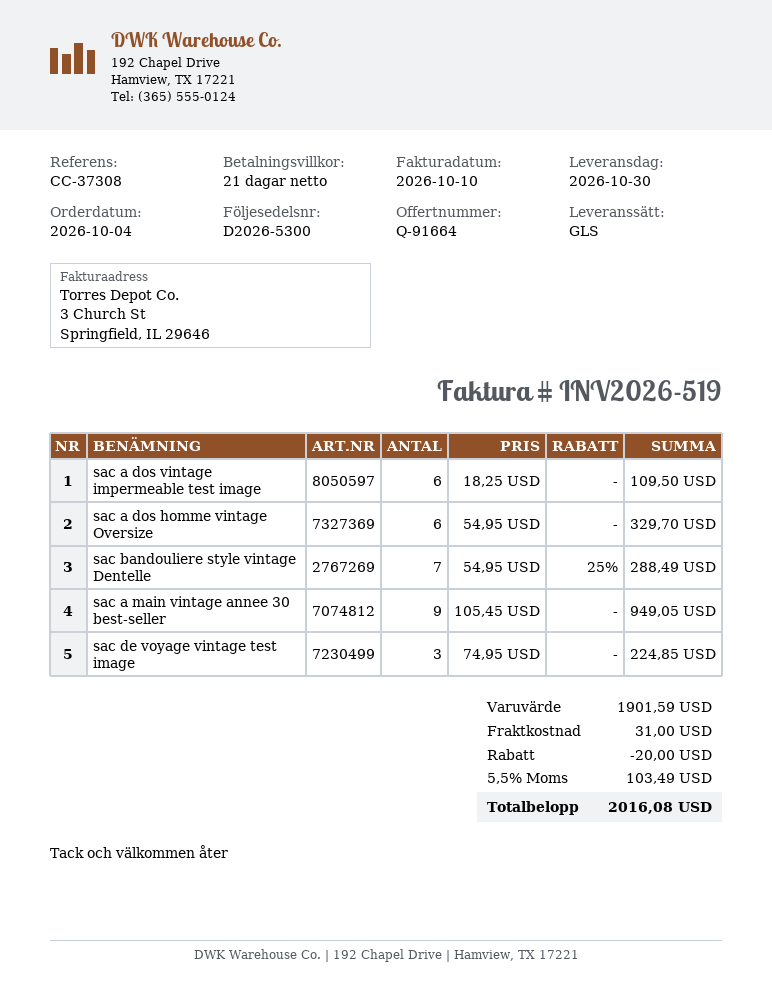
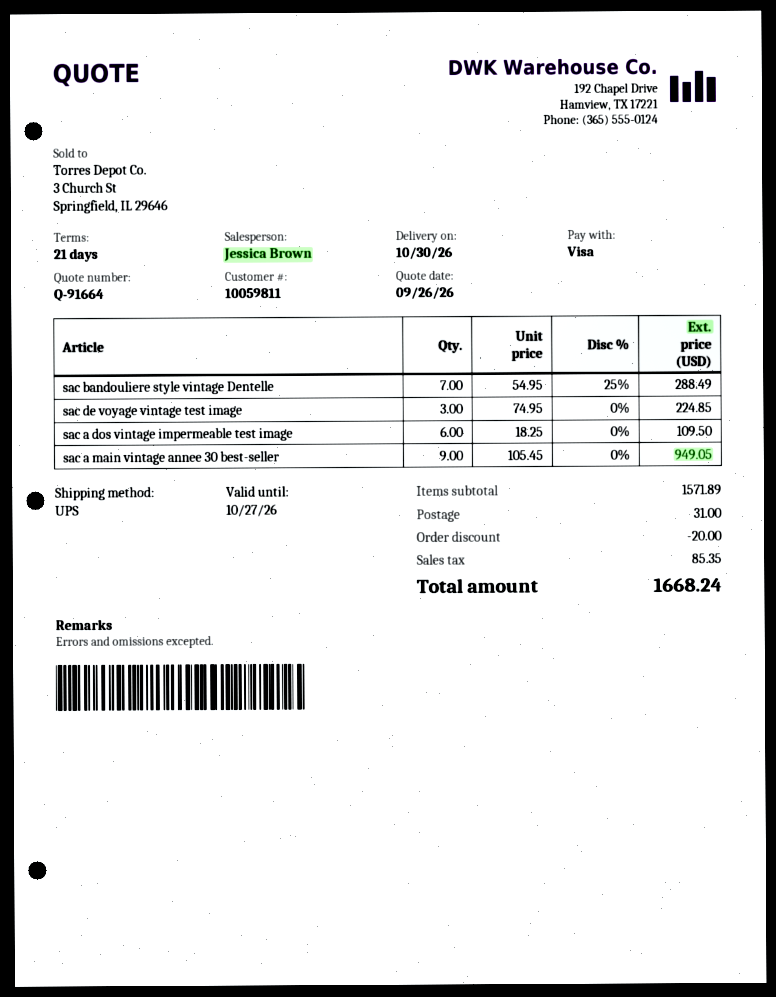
shipping method: GLS -> UPS
sac a dos homme vintage Oversize: 6 x 54.95 = 329.70 -> none
subtotal: 1901.59 -> 1571.89
tax: 103.49 -> 85.35
total: 2016.08 -> 1668.24

